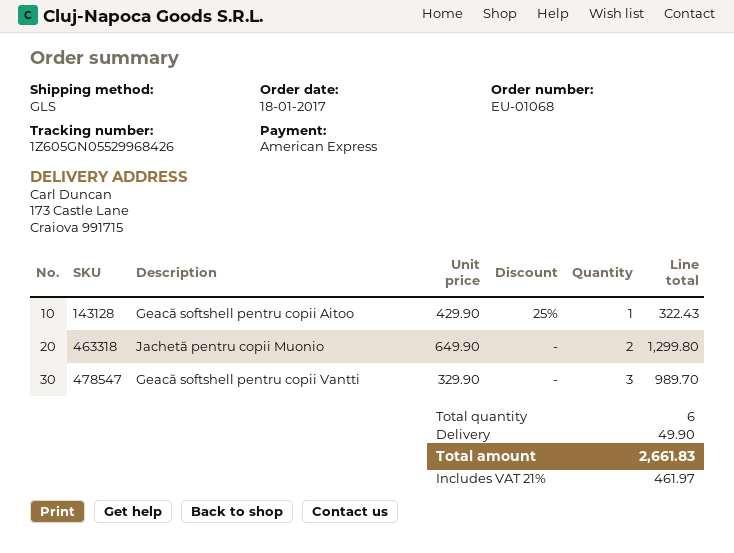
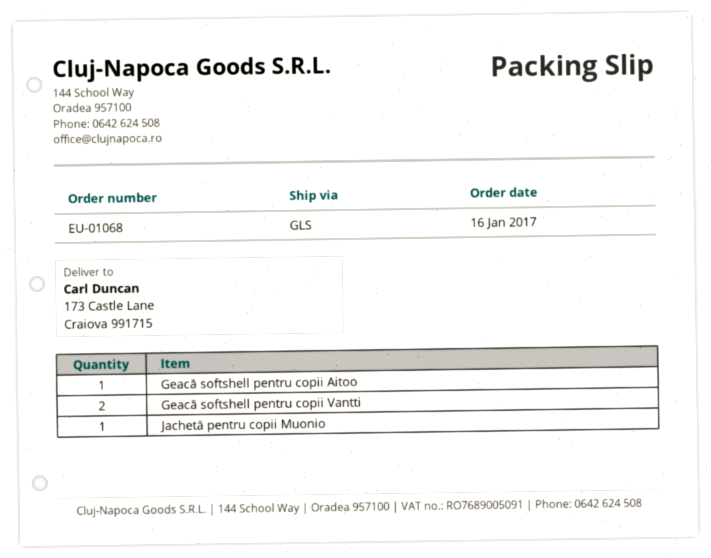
order date: 2017-01-18 -> 2017-01-16
Jachetă pentru copii Muonio: 2 -> 1
Geacă softshell pentru copii Vantti: 3 -> 2

